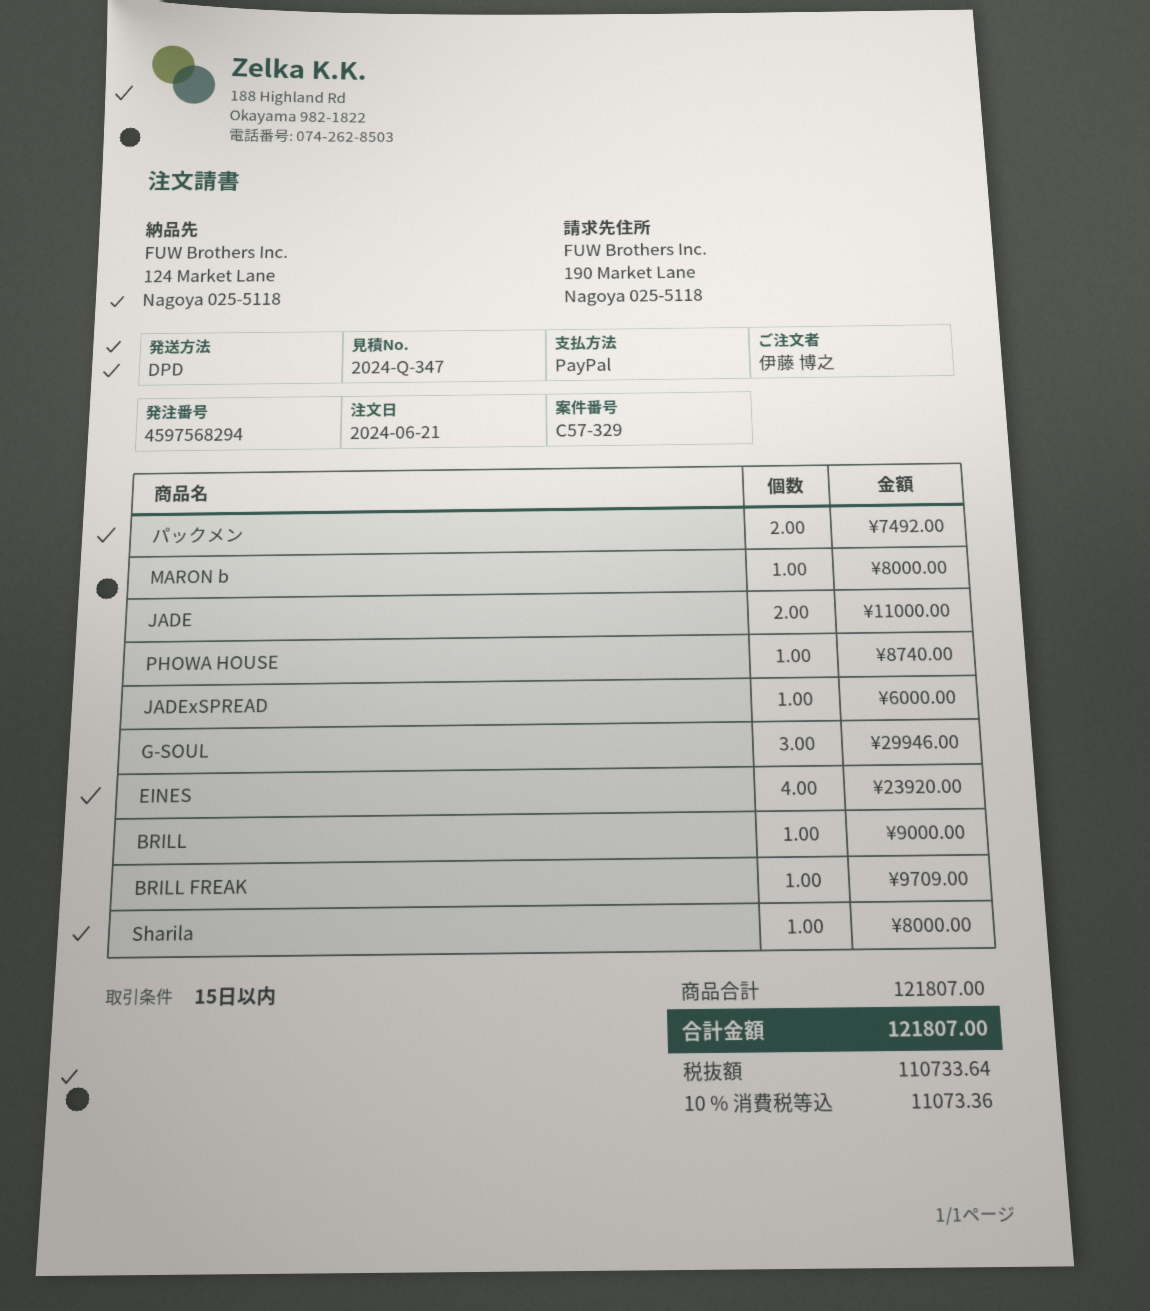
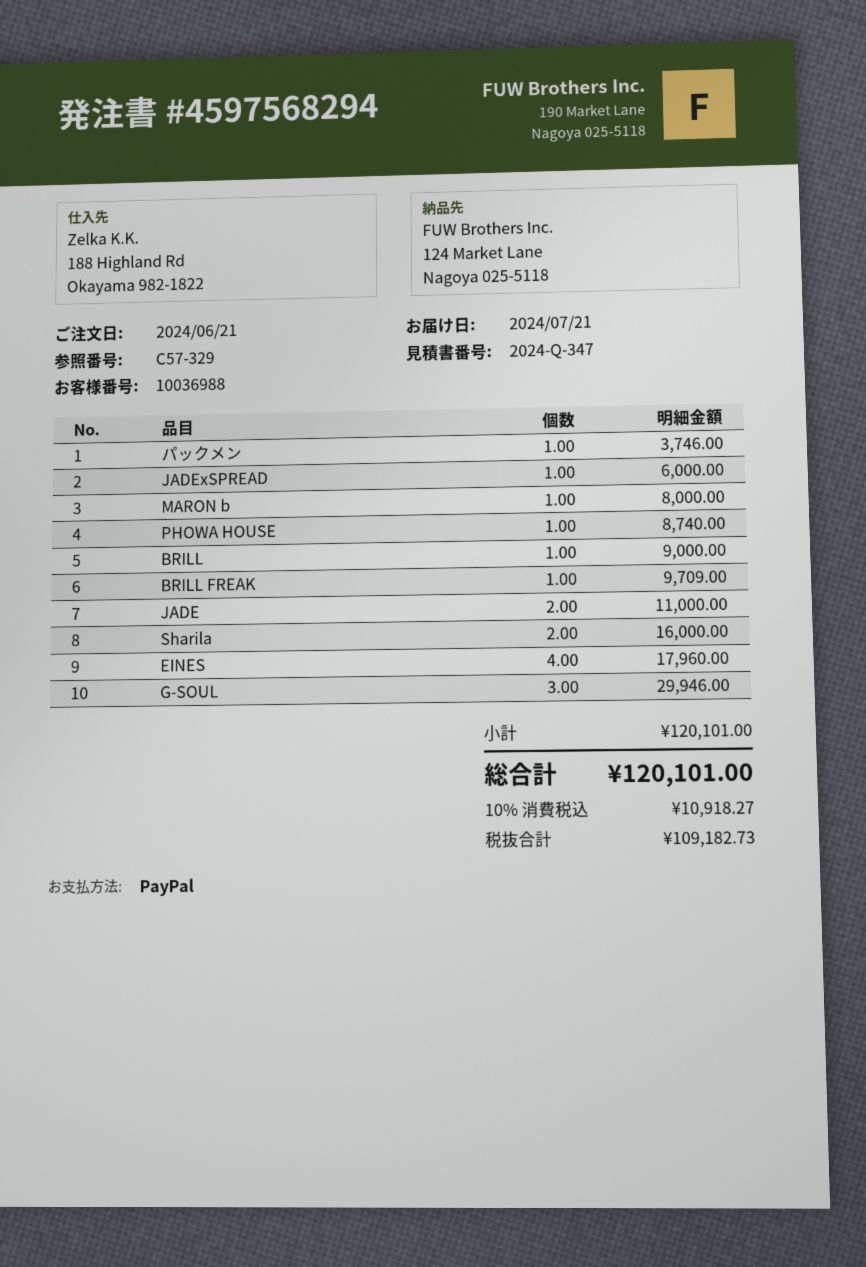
パックメン: 2 for 7492.00 -> 1 for 3746.00
EINES: 4 for 23920.00 -> 4 for 17960.00
Sharila: 1 for 8000.00 -> 2 for 16000.00
subtotal: 121807.00 -> 120101.00
net: 110733.64 -> 109182.73
tax: 10% = 11073.36 -> 10% = 10918.27
total: 121807.00 -> 120101.00

